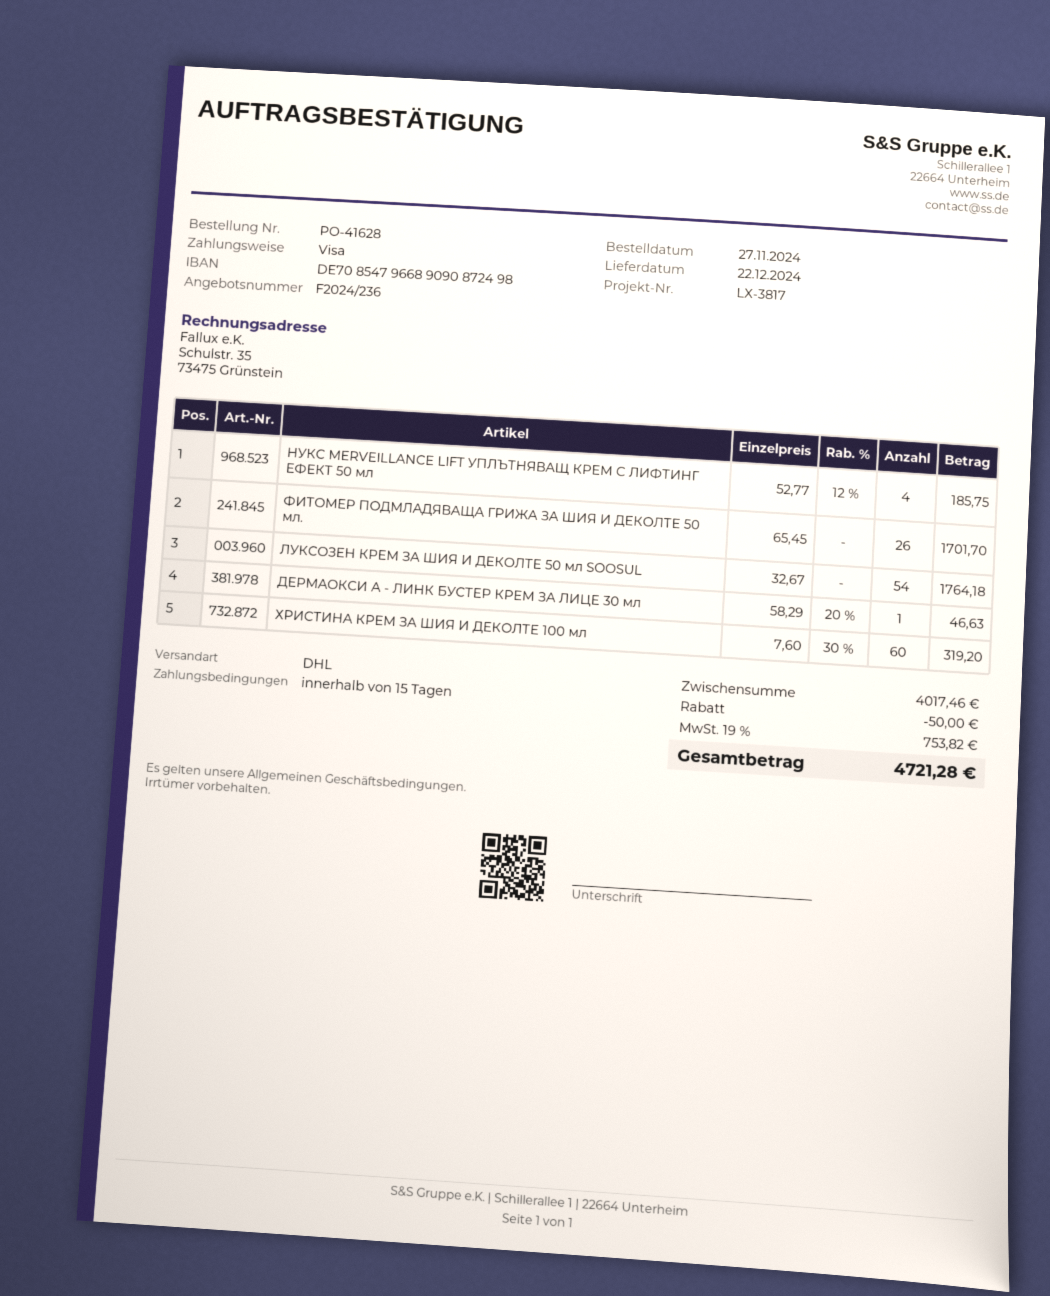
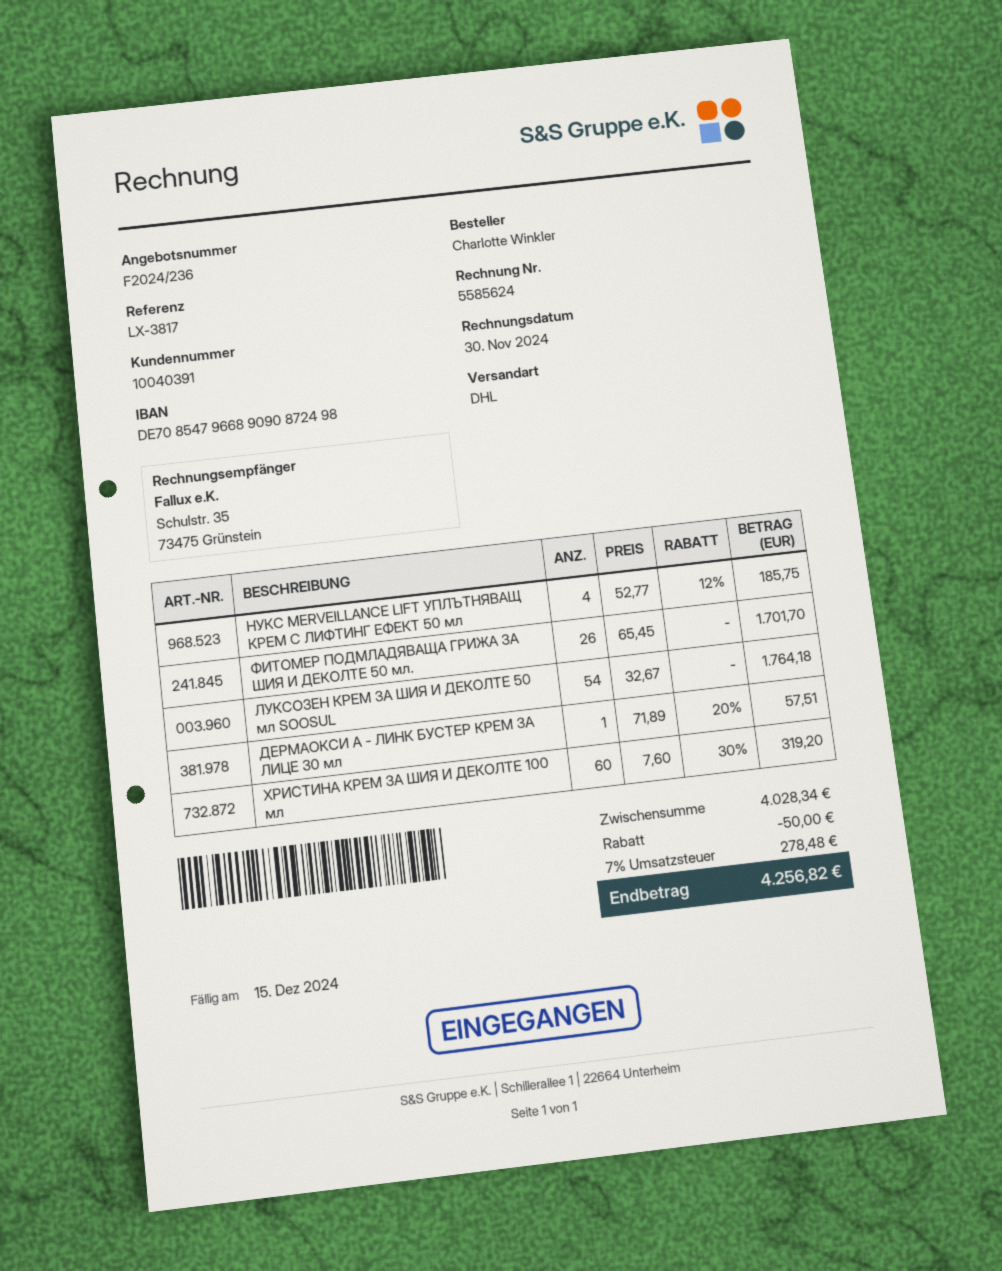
ДЕРМАОКСИ А - ЛИНК БУСТЕР КРЕМ ЗА ЛИЦЕ 30 мл: 1 x 58.29 - 20% = 46.63 -> 1 x 71.89 - 20% = 57.51
subtotal: 4017.46 -> 4028.34
tax: 19% = 753.82 -> 7% = 278.48
total: 4721.28 -> 4256.82

